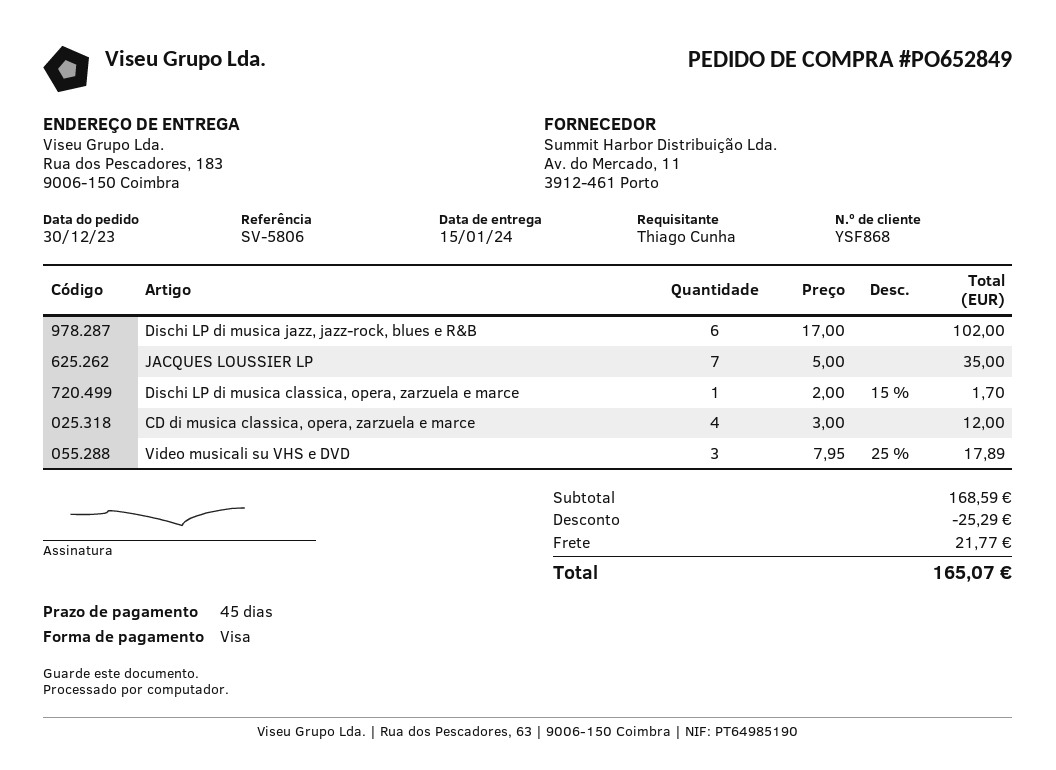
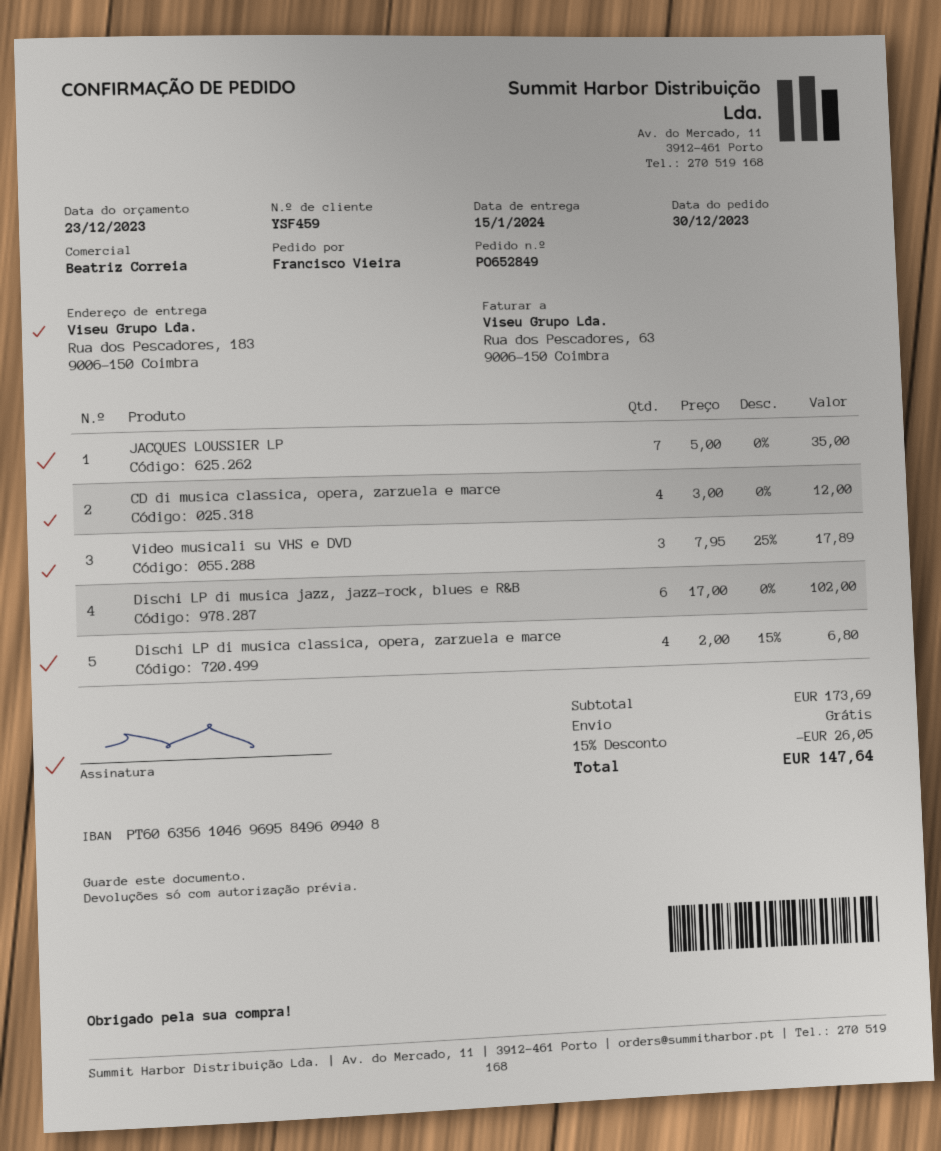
customer number: YSF868 -> YSF459
ordered by: Thiago Cunha -> Francisco Vieira
Dischi LP di musica classica, opera, zarzuela e marce: 1 x 2.00 - 15% = 1.70 -> 4 x 2.00 - 15% = 6.80
subtotal: 168.59 -> 173.69
discount: 25.29 -> 26.05
shipping: 21.77 -> 0.00
total: 165.07 -> 147.64

